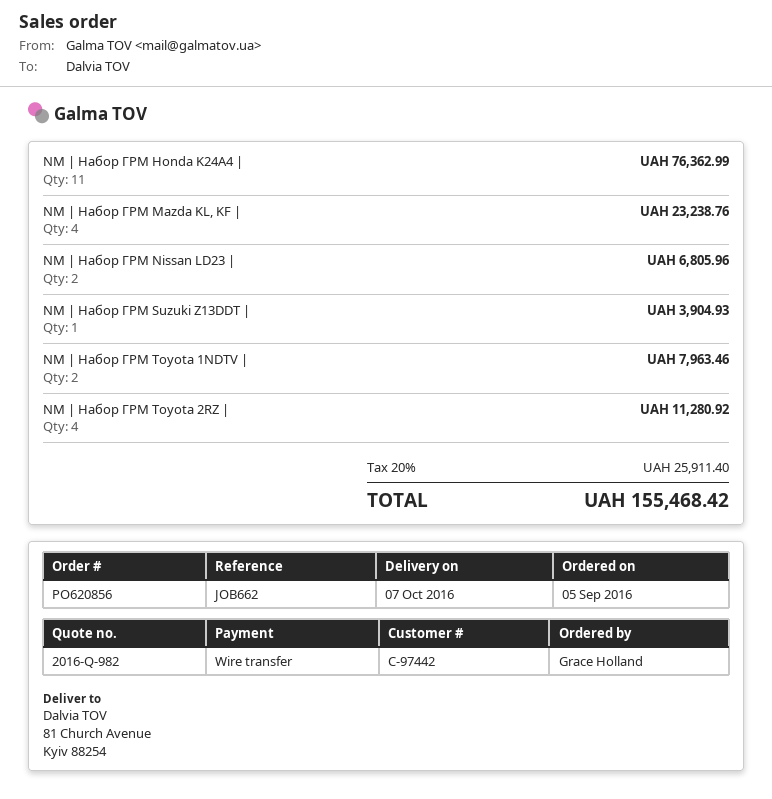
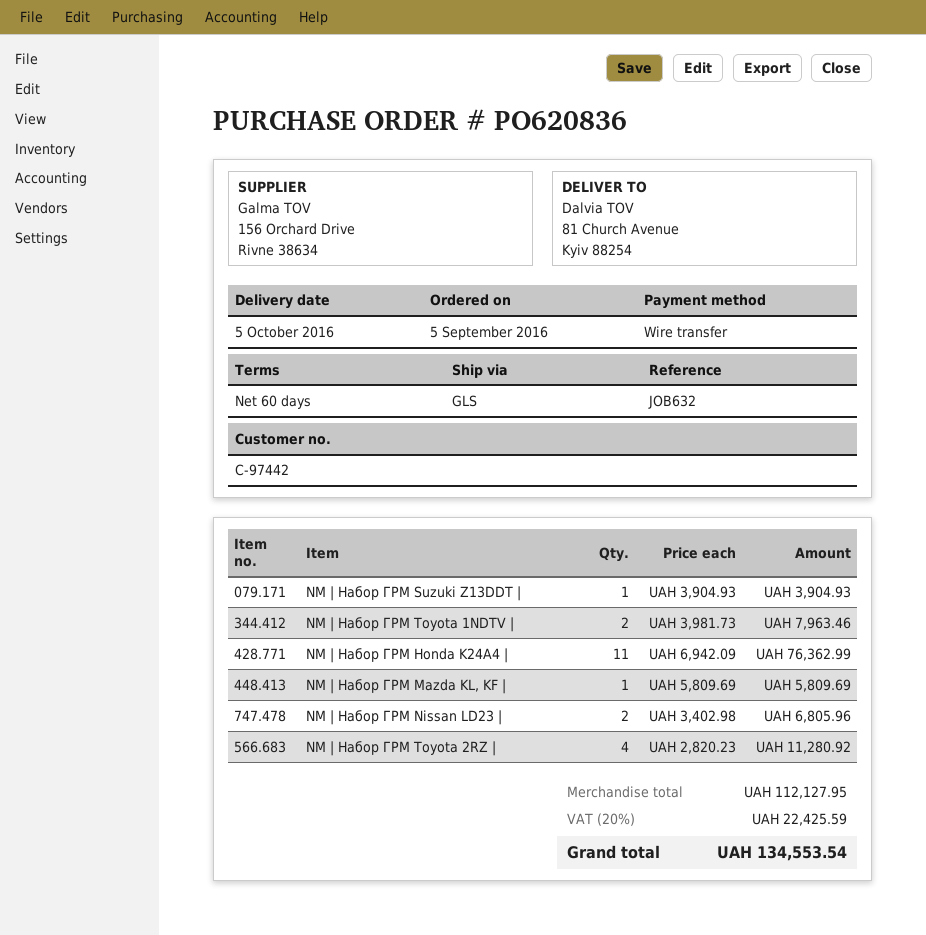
order number: PO620856 -> PO620836
delivery date: 2016-10-07 -> 2016-10-05
reference: JOB662 -> JOB632
NM | Набор ГРМ Mazda KL, KF |: 4 for 23238.76 -> 1 for 5809.69
tax: 20% = 25911.40 -> 20% = 22425.59
total: 155468.42 -> 134553.54

